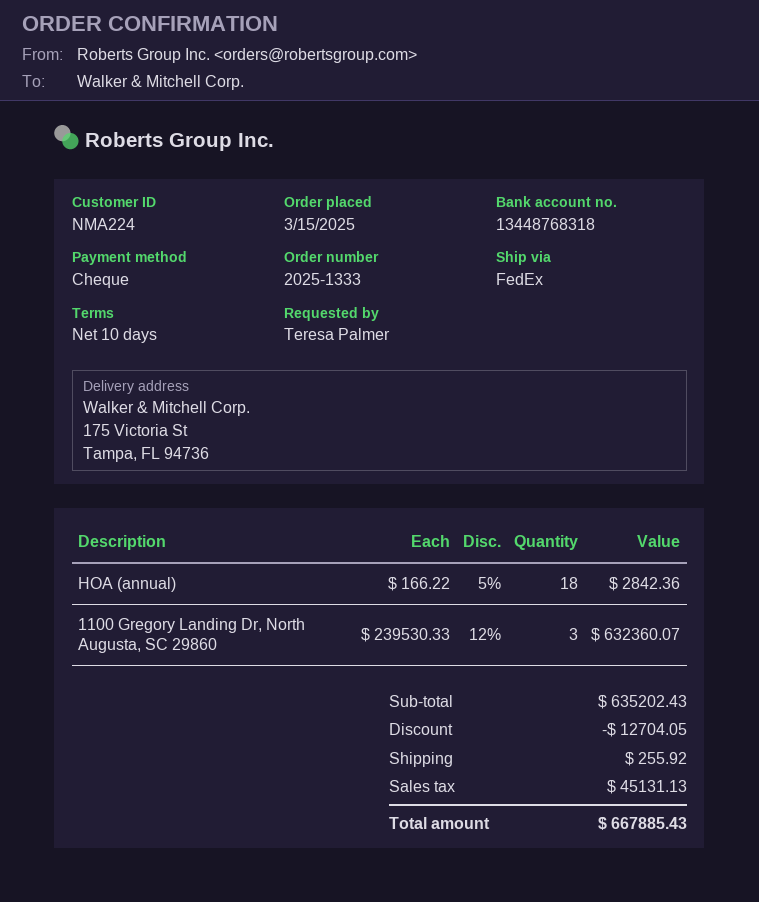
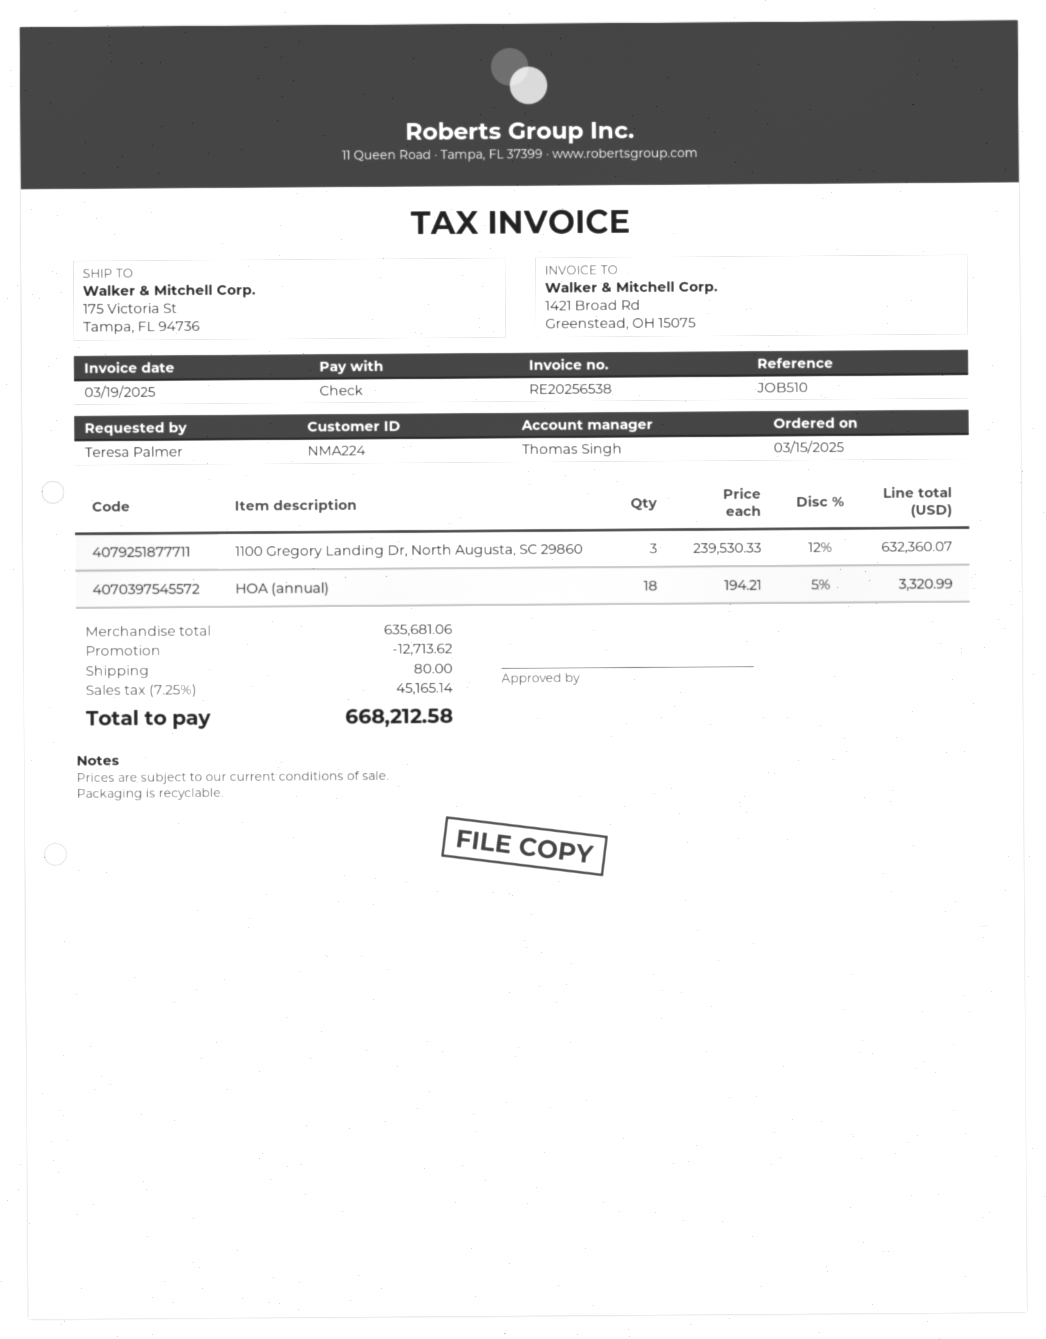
HOA (annual): 18 x 166.22 - 5% = 2842.36 -> 18 x 194.21 - 5% = 3320.99
subtotal: 635202.43 -> 635681.06
discount: 12704.05 -> 12713.62
shipping: 255.92 -> 80.00
tax: 45131.13 -> 45165.14
total: 667885.43 -> 668212.58

